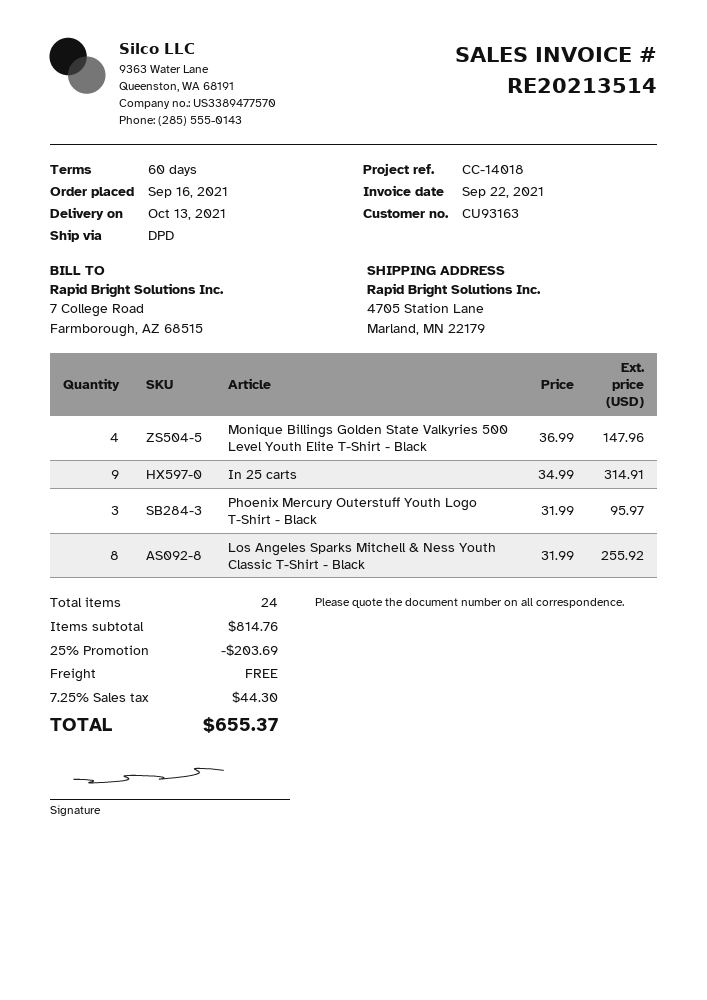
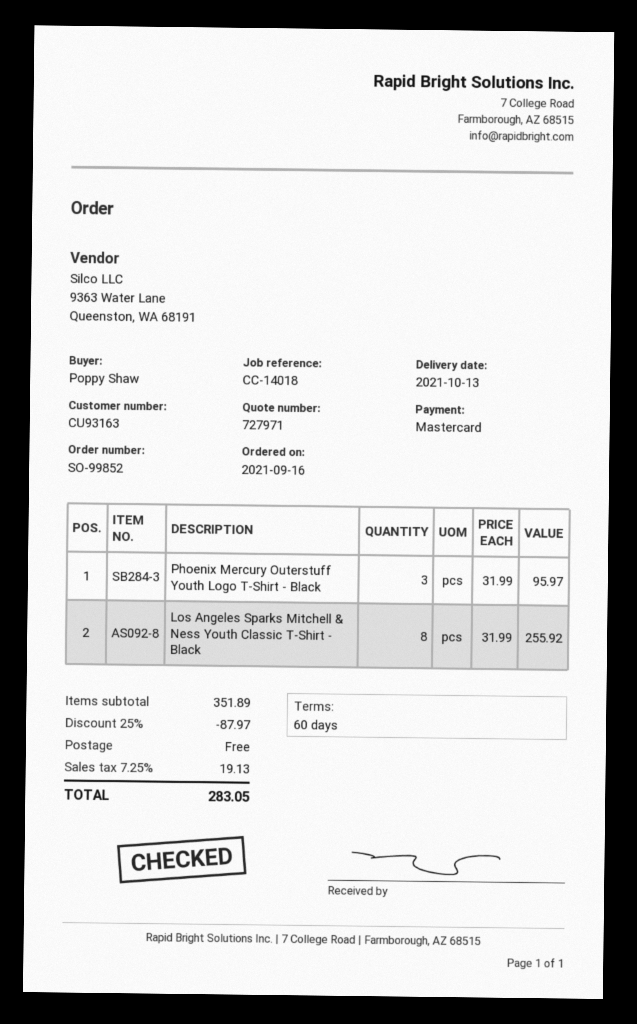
Monique Billings Golden State Valkyries 500 Level Youth Elite T-Shirt - Black: 4 x 36.99 = 147.96 -> none
In 25 carts: 9 x 34.99 = 314.91 -> none
subtotal: 814.76 -> 351.89
discount: 25% = 203.69 -> 25% = 87.97
tax: 7.25% = 44.30 -> 7.25% = 19.13
total: 655.37 -> 283.05

